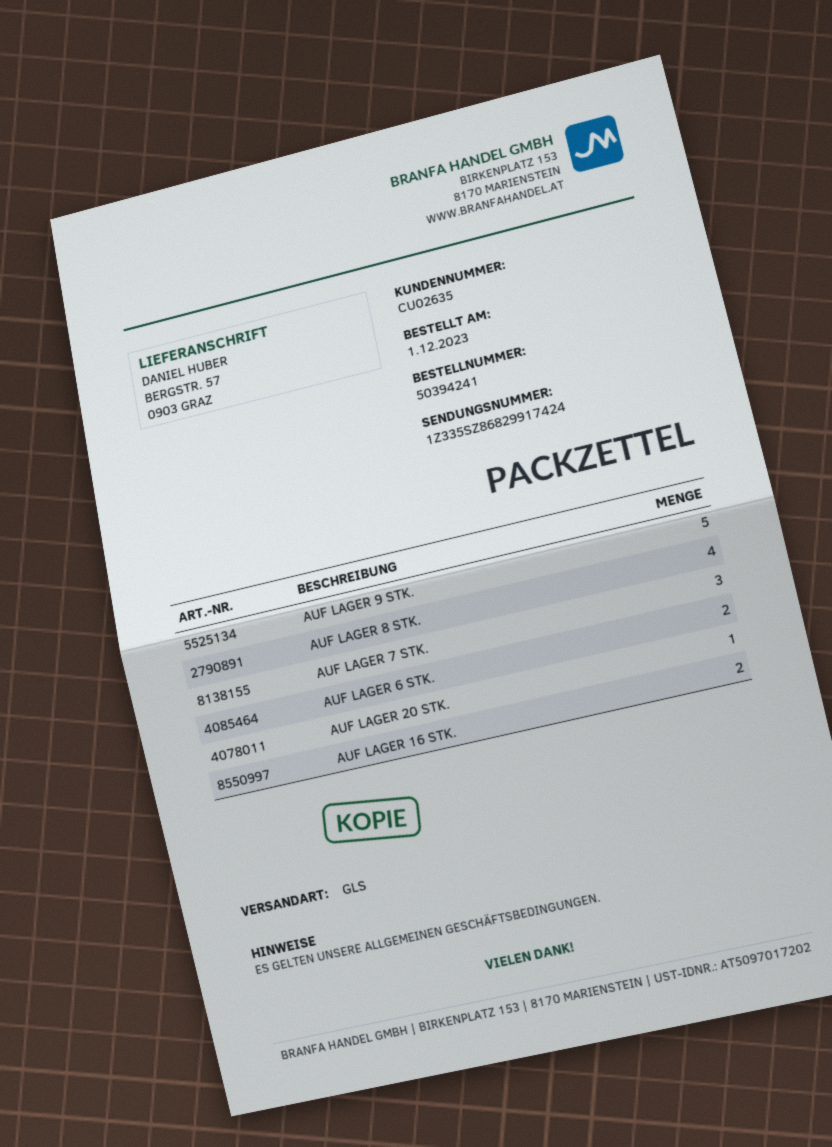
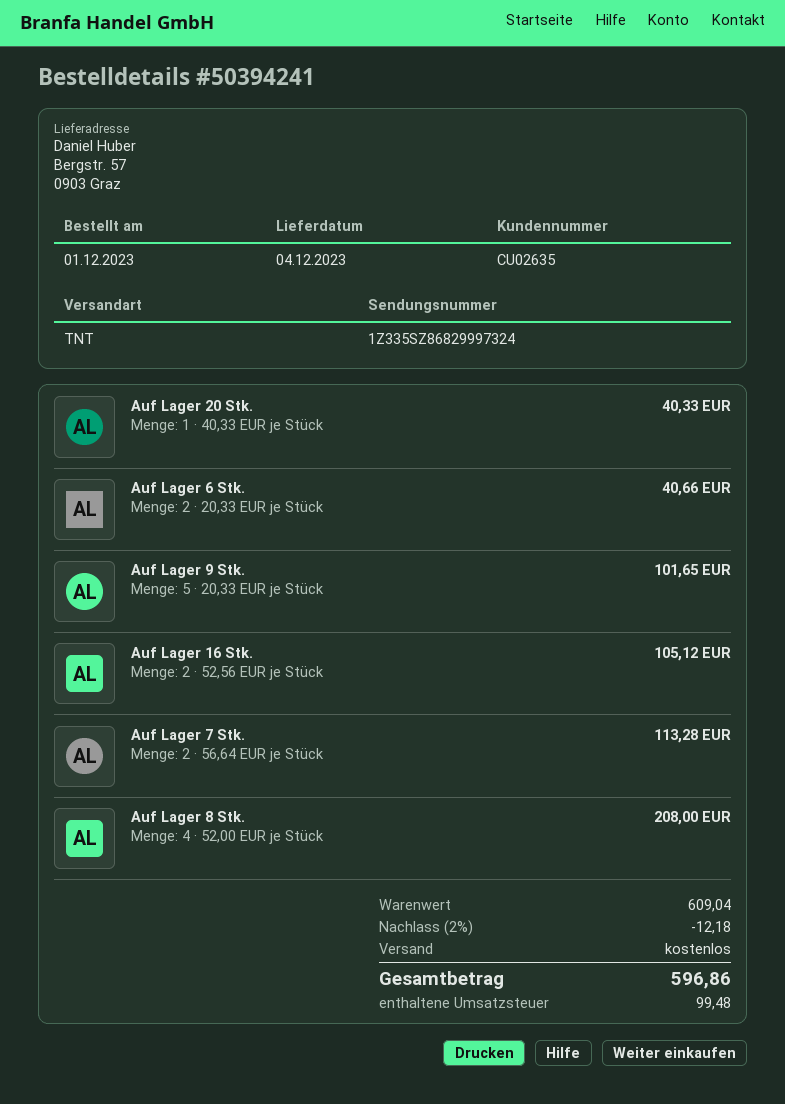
shipping method: GLS -> TNT
tracking number: 1Z335SZ86829917424 -> 1Z335SZ86829997324
AUF LAGER 7 STK.: 3 -> 2

